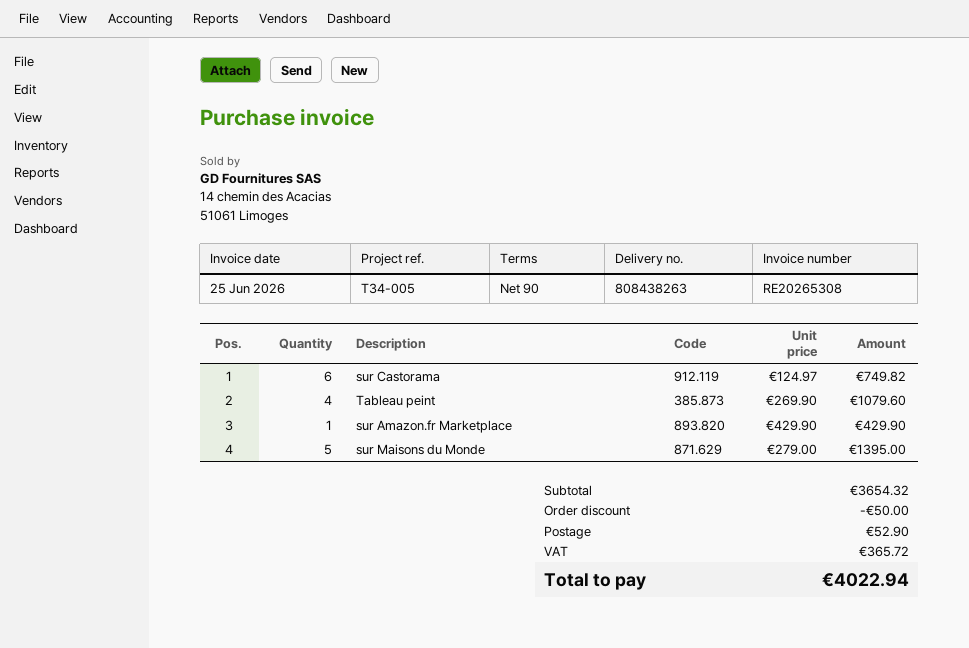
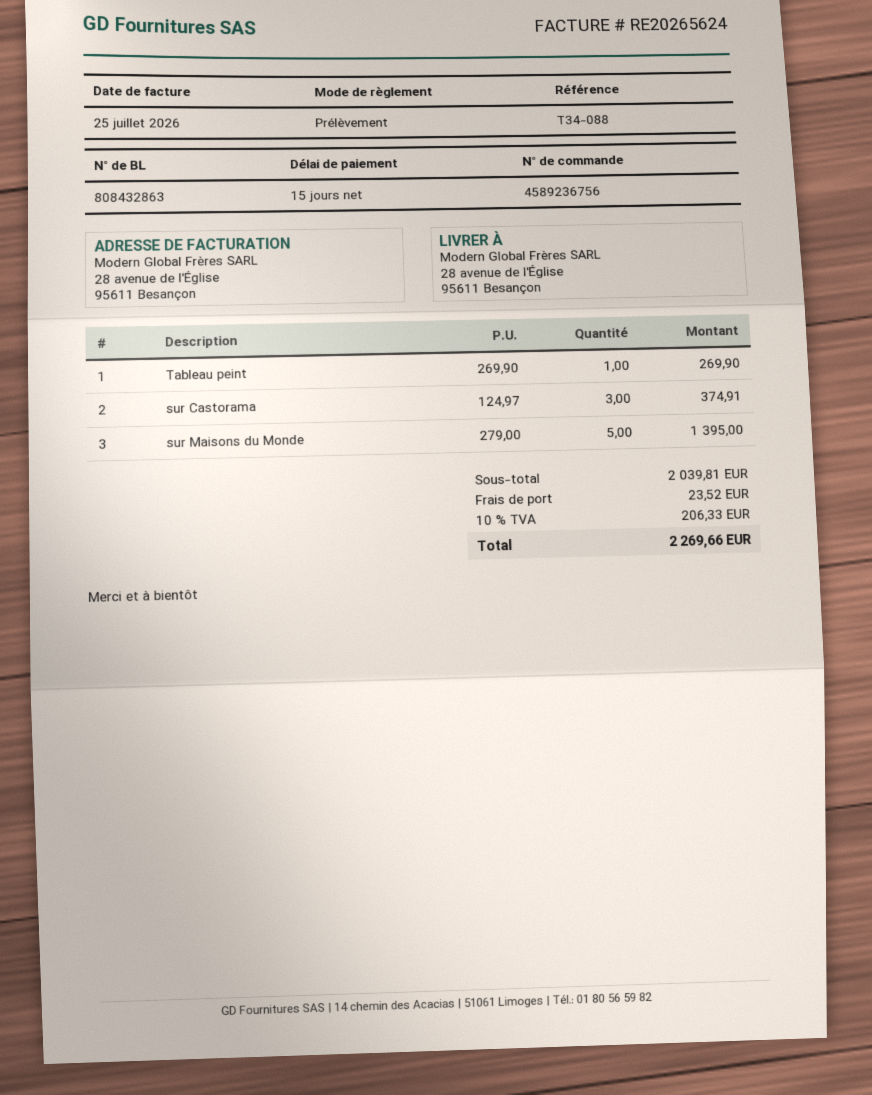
delivery note number: 808438263 -> 808432863
invoice number: RE20265308 -> RE20265624
invoice date: 2026-06-25 -> 2026-07-25
payment terms: 90 days -> 15 days
reference: T34-005 -> T34-088
sur Castorama: 6 x 124.97 = 749.82 -> 3 x 124.97 = 374.91
Tableau peint: 4 x 269.90 = 1079.60 -> 1 x 269.90 = 269.90
sur Amazon.fr Marketplace: 1 x 429.90 = 429.90 -> none
subtotal: 3654.32 -> 2039.81
discount: 50.00 -> none
shipping: 52.90 -> 23.52
tax: 365.72 -> 206.33
total: 4022.94 -> 2269.66

